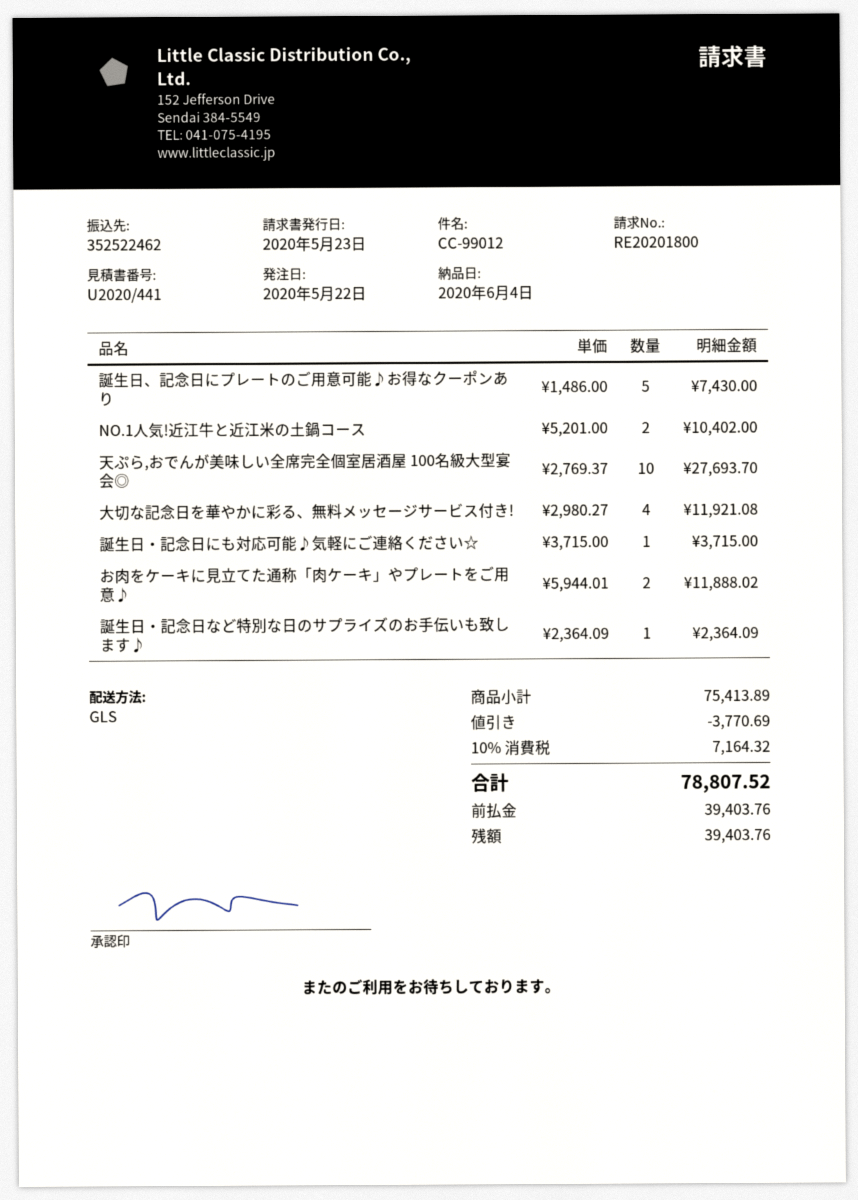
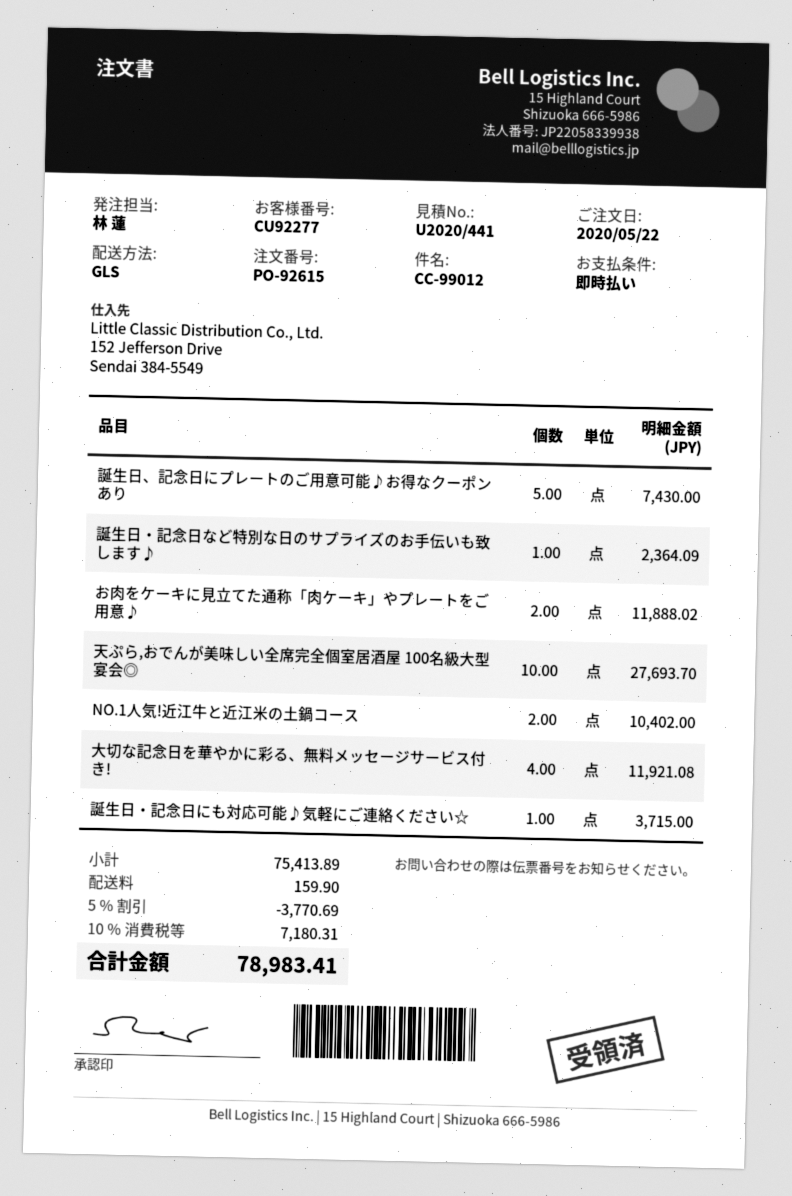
shipping: none -> 159.90
tax: 10% = 7164.32 -> 10% = 7180.31
total: 78807.52 -> 78983.41

